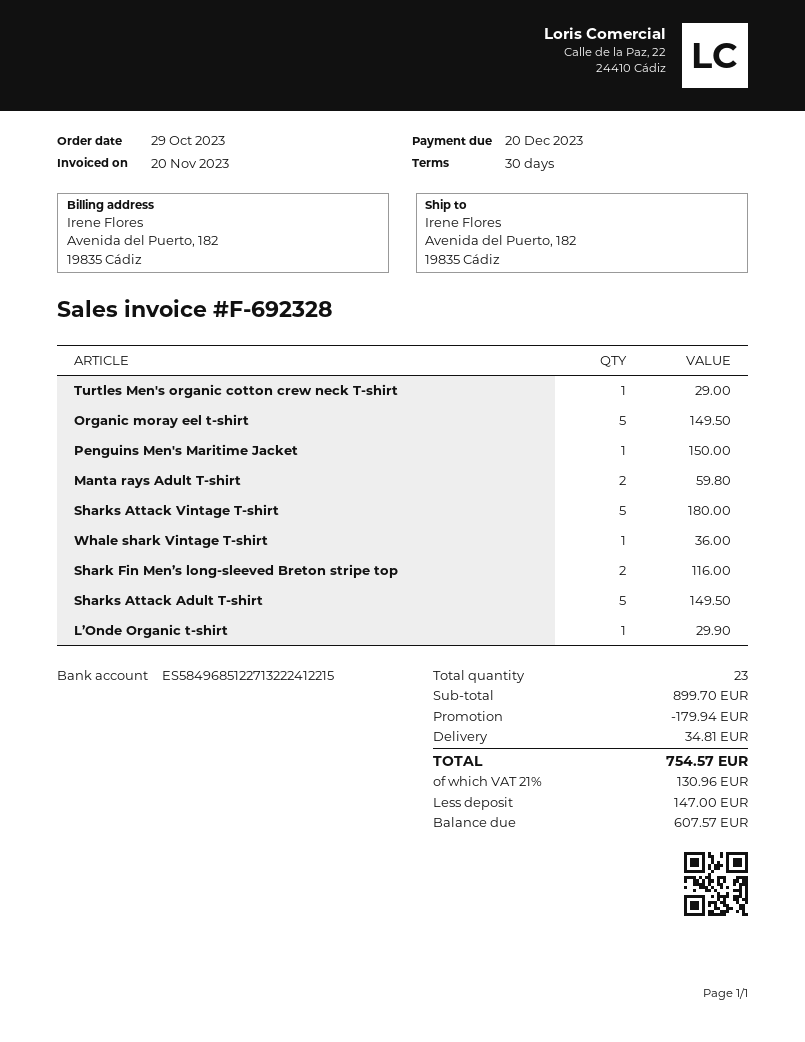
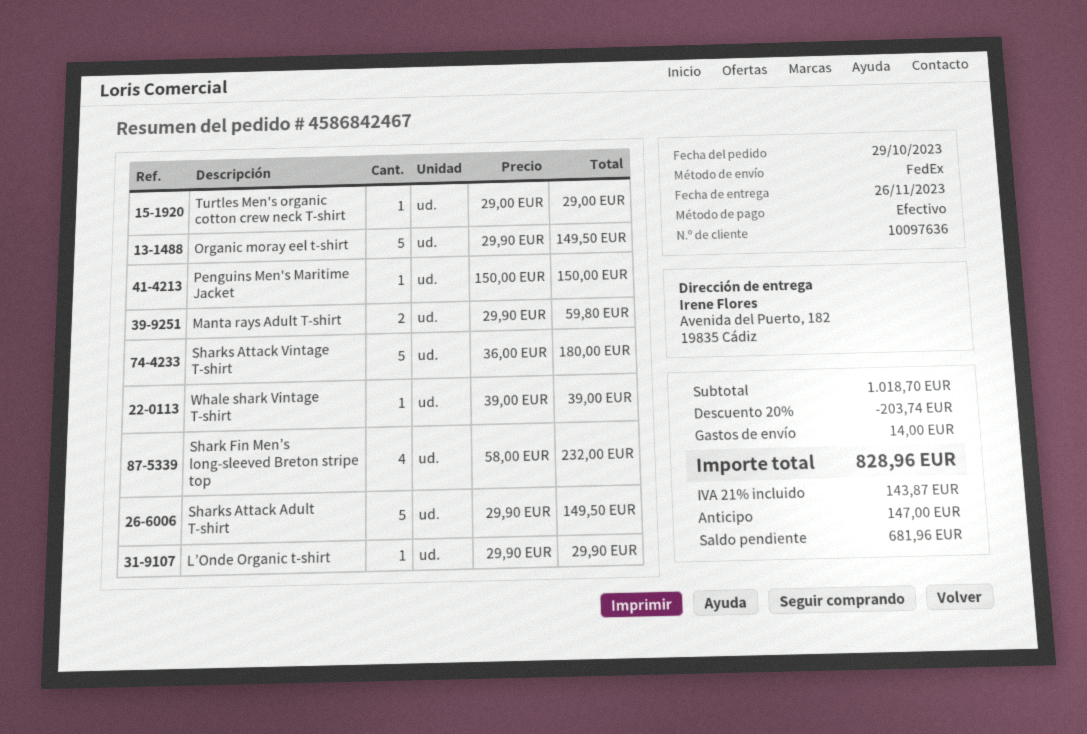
Whale shark Vintage T-shirt: 1 for 36.00 -> 1 for 39.00
Shark Fin Men’s long-sleeved Breton stripe top: 2 for 116.00 -> 4 for 232.00
subtotal: 899.70 -> 1018.70
discount: 179.94 -> 203.74
shipping: 34.81 -> 14.00
tax: 21% = 130.96 -> 21% = 143.87
total: 754.57 -> 828.96
balance: 607.57 -> 681.96

